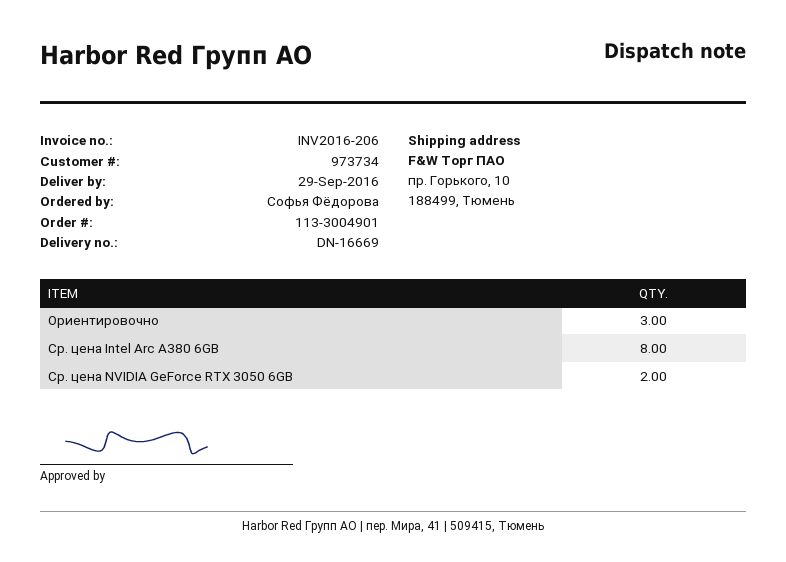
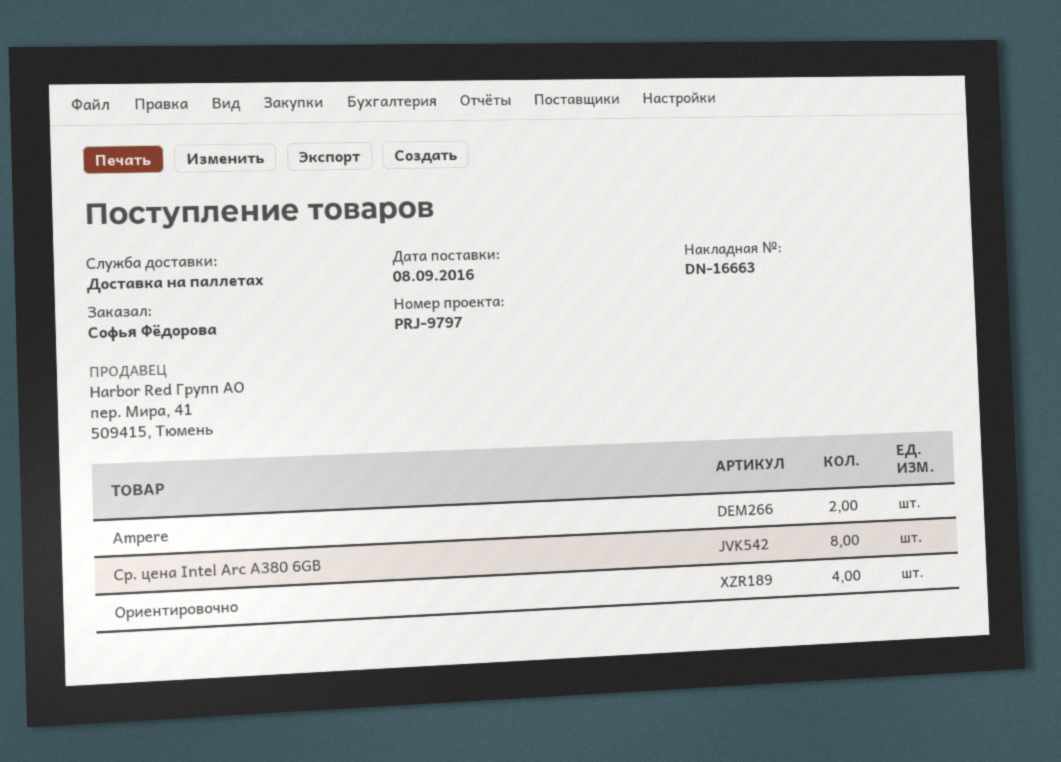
delivery note number: DN-16669 -> DN-16663
delivery date: 2016-09-29 -> 2016-09-08
Ориентировочно: 3 -> 4
Ср. цена NVIDIA GeForce RTX 3050 6GB: 2 -> none
Ampere: none -> 2

